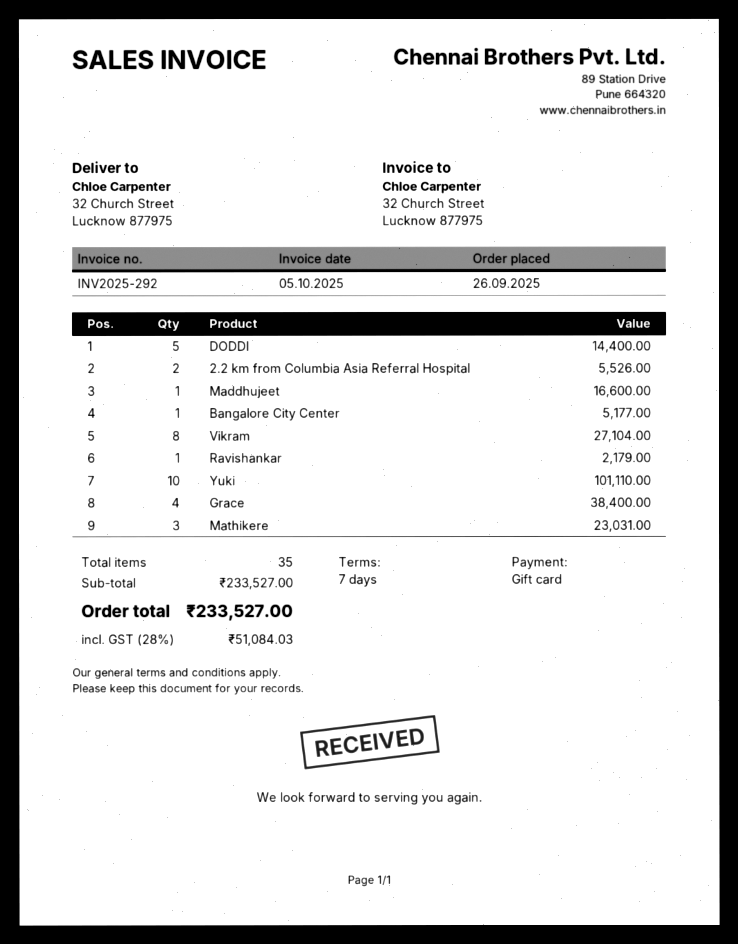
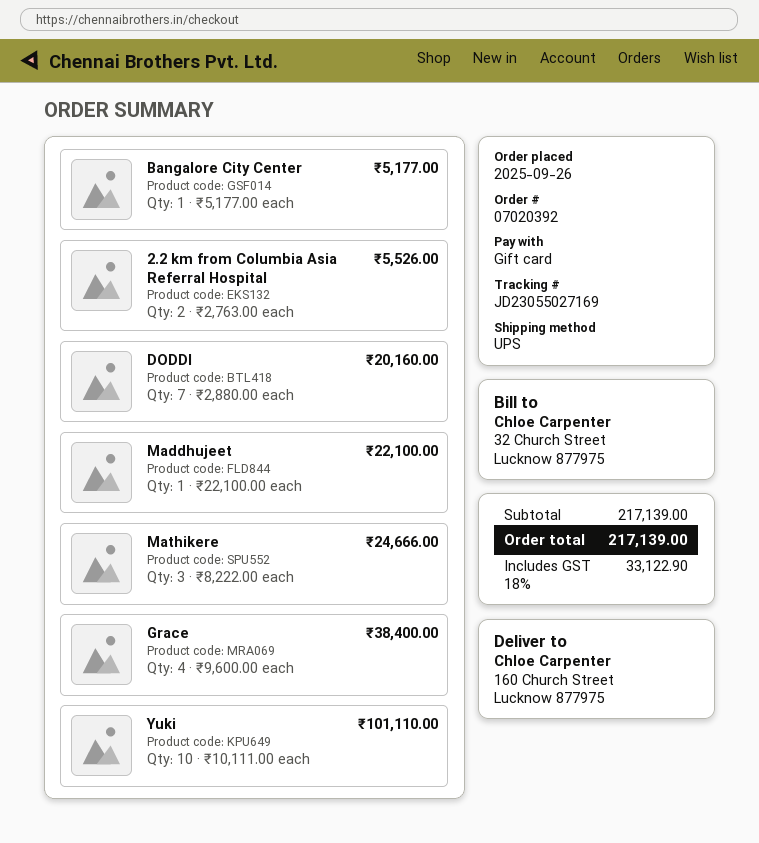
ship to: 32 Church Street, Lucknow 877975 -> 160 Church Street, Lucknow 877975
DODDI: 5 for 14400.00 -> 7 for 20160.00
Maddhujeet: 1 for 16600.00 -> 1 for 22100.00
Vikram: 8 for 27104.00 -> none
Ravishankar: 1 for 2179.00 -> none
Mathikere: 3 for 23031.00 -> 3 for 24666.00
subtotal: 233527.00 -> 217139.00
tax: 28% = 51084.03 -> 18% = 33122.90
total: 233527.00 -> 217139.00

